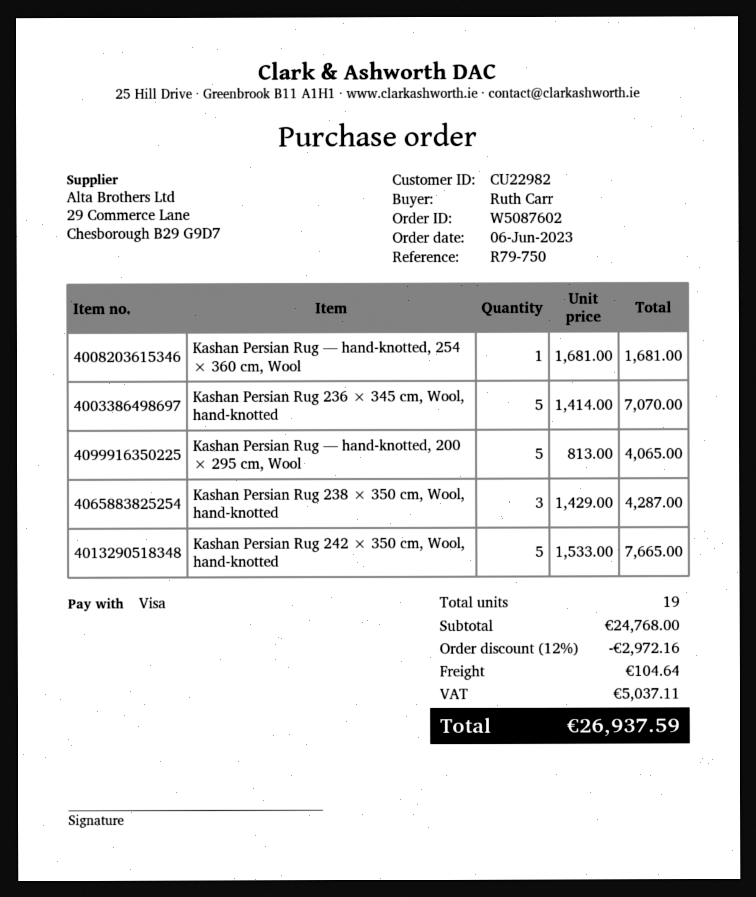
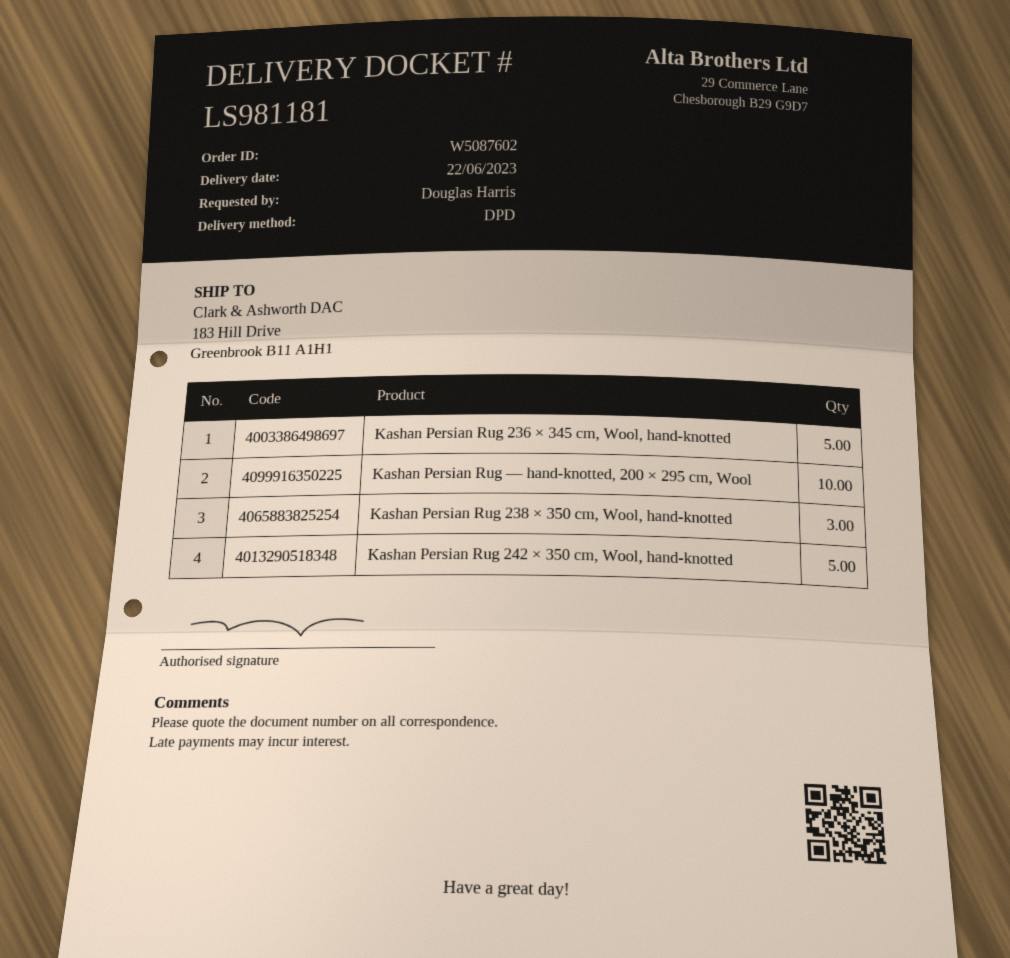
ordered by: Ruth Carr -> Douglas Harris
Kashan Persian Rug — hand-knotted, 254 × 360 cm, Wool: 1 -> none
Kashan Persian Rug — hand-knotted, 200 × 295 cm, Wool: 5 -> 10

